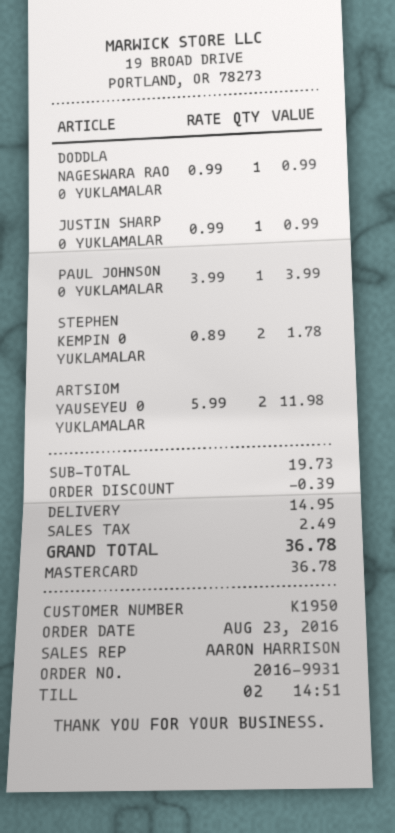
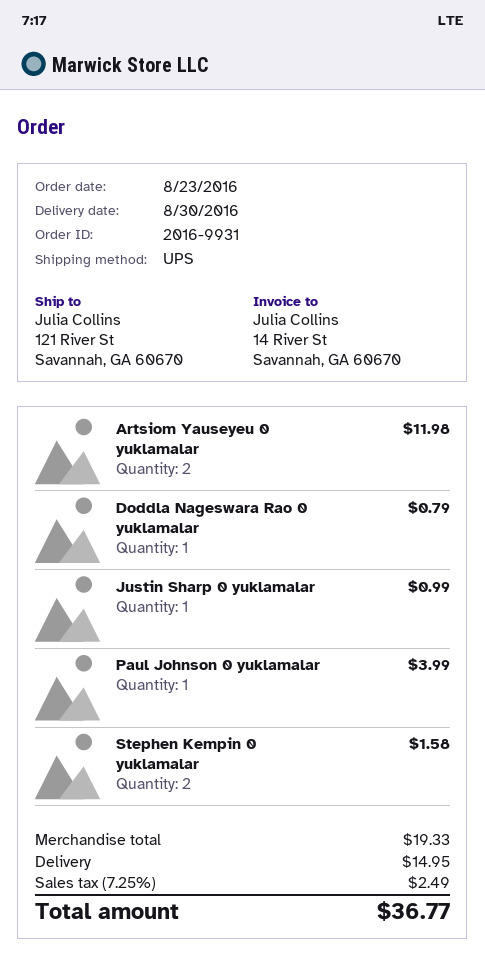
DODDLA NAGESWARA RAO 0 YUKLAMALAR: 1 for 0.99 -> 1 for 0.79
STEPHEN KEMPIN 0 YUKLAMALAR: 2 for 1.78 -> 2 for 1.58
subtotal: 19.73 -> 19.33
discount: 0.39 -> none
total: 36.78 -> 36.77

